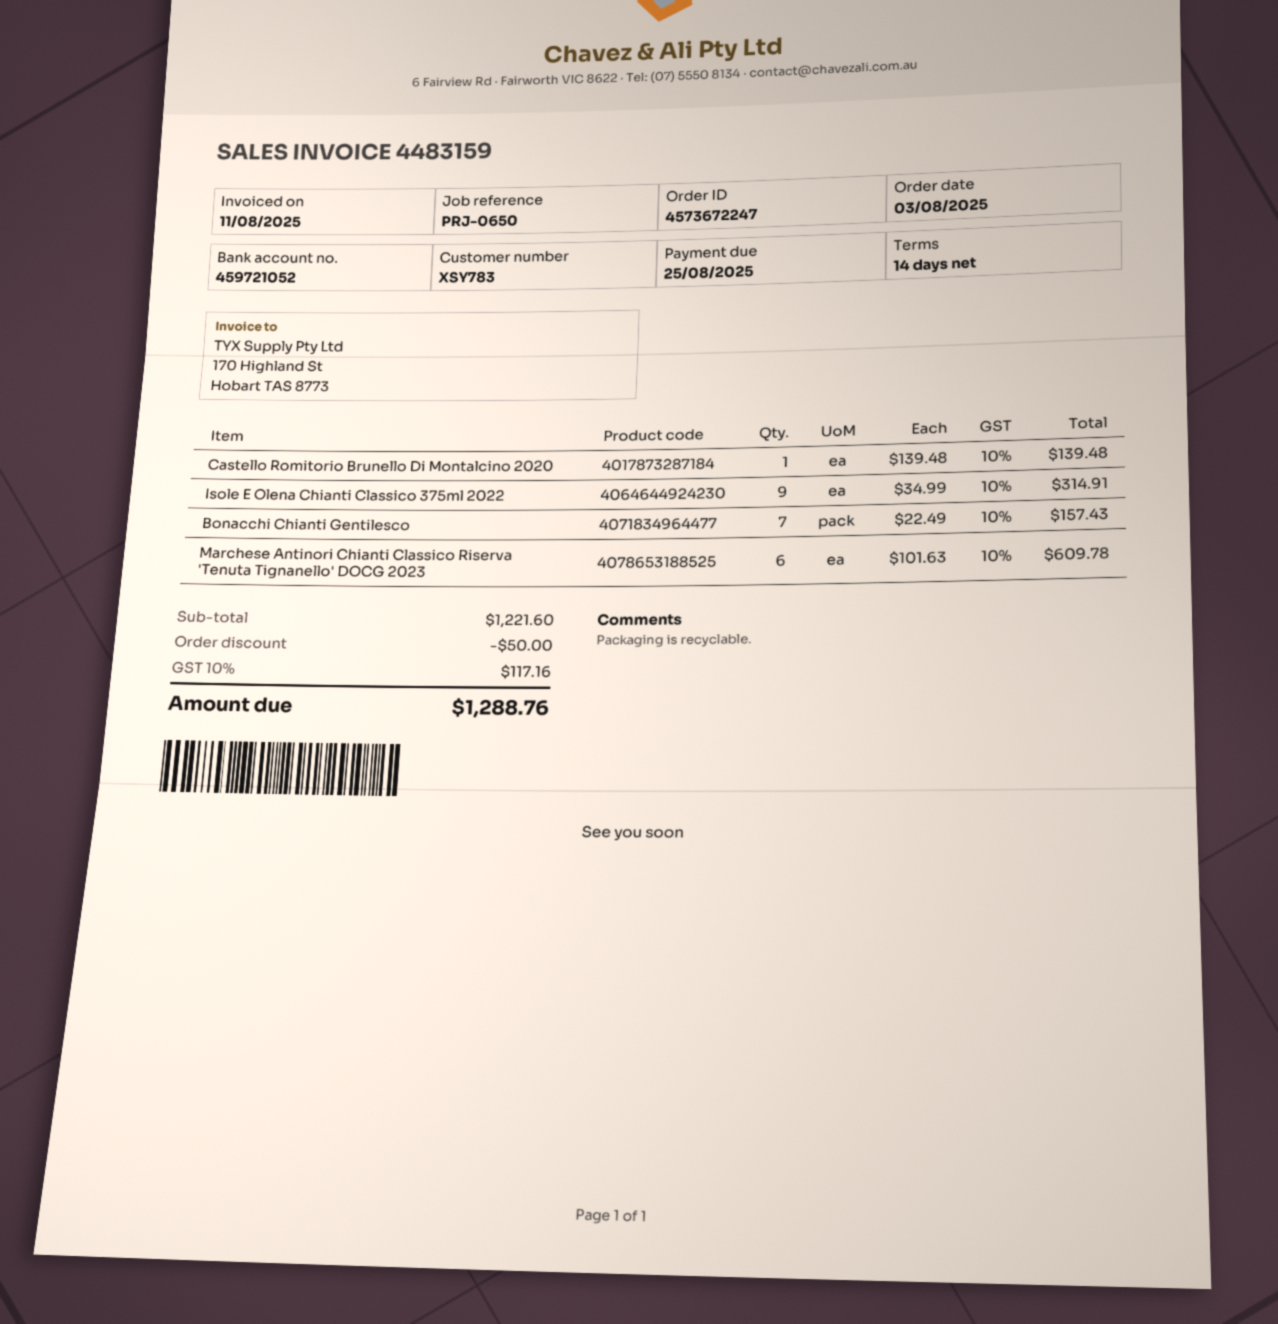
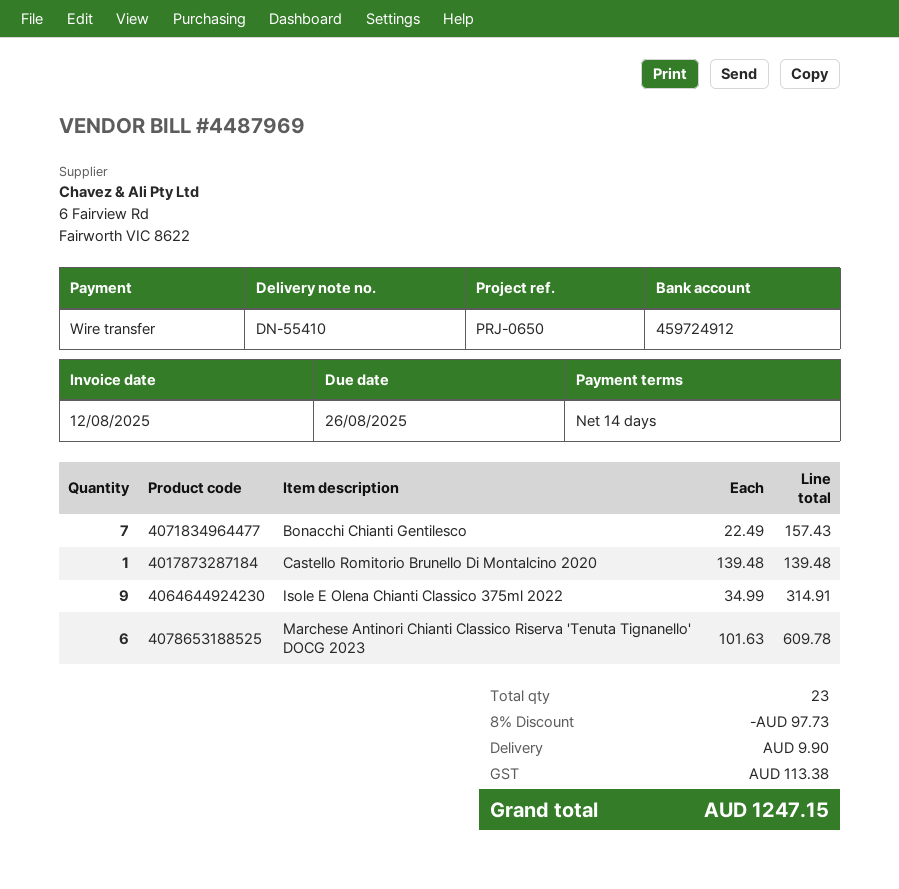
invoice number: 4483159 -> 4487969
invoice date: 2025-08-11 -> 2025-08-12
due date: 2025-08-25 -> 2025-08-26
bank account: 459721052 -> 459724912
discount: 50.00 -> 97.73
shipping: none -> 9.90
tax: 117.16 -> 113.38
total: 1288.76 -> 1247.15

